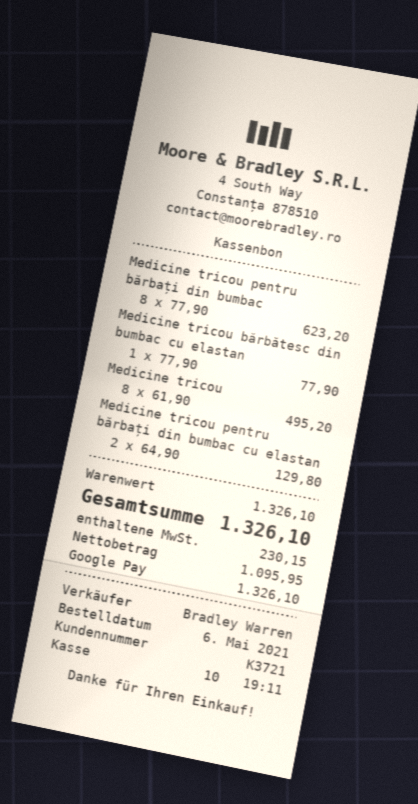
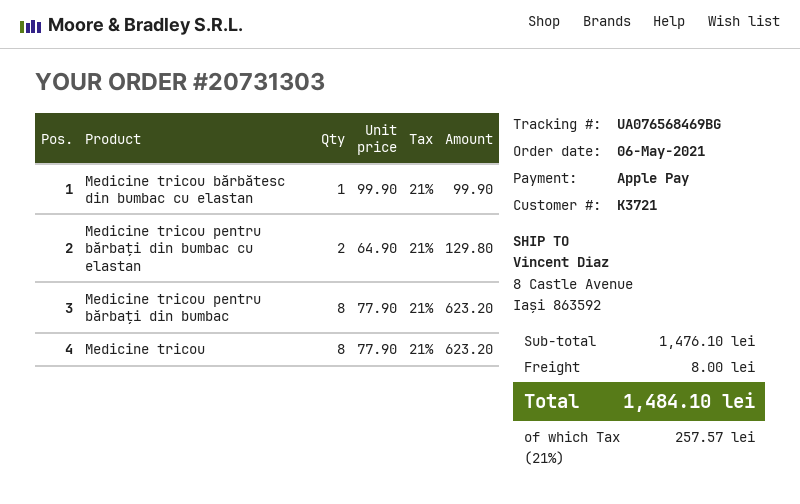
payment method: Google Pay -> Apple Pay
Medicine tricou bărbătesc din bumbac cu elastan: 1 x 77.90 = 77.90 -> 1 x 99.90 = 99.90
Medicine tricou: 8 x 61.90 = 495.20 -> 8 x 77.90 = 623.20
subtotal: 1326.10 -> 1476.10
shipping: none -> 8.00
tax: 230.15 -> 257.57
total: 1326.10 -> 1484.10

